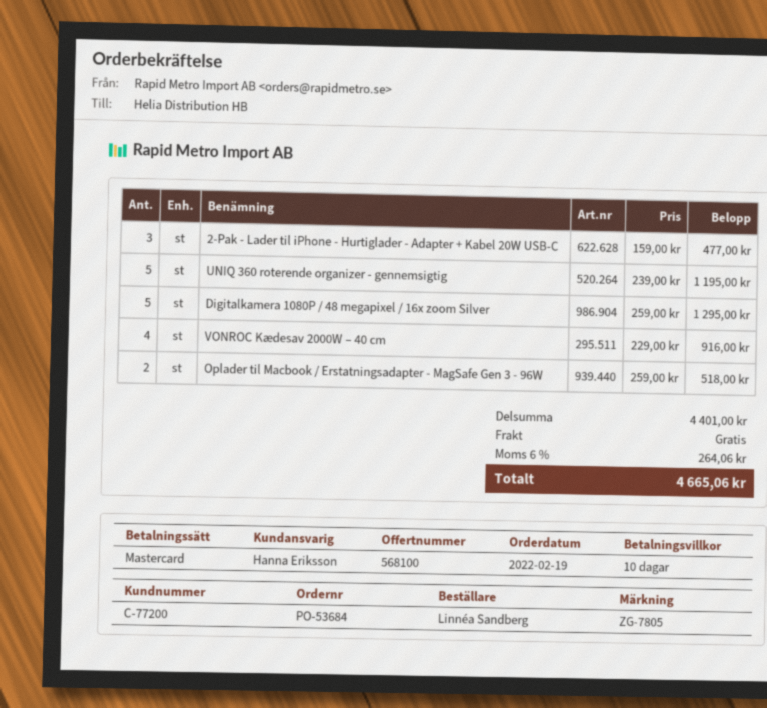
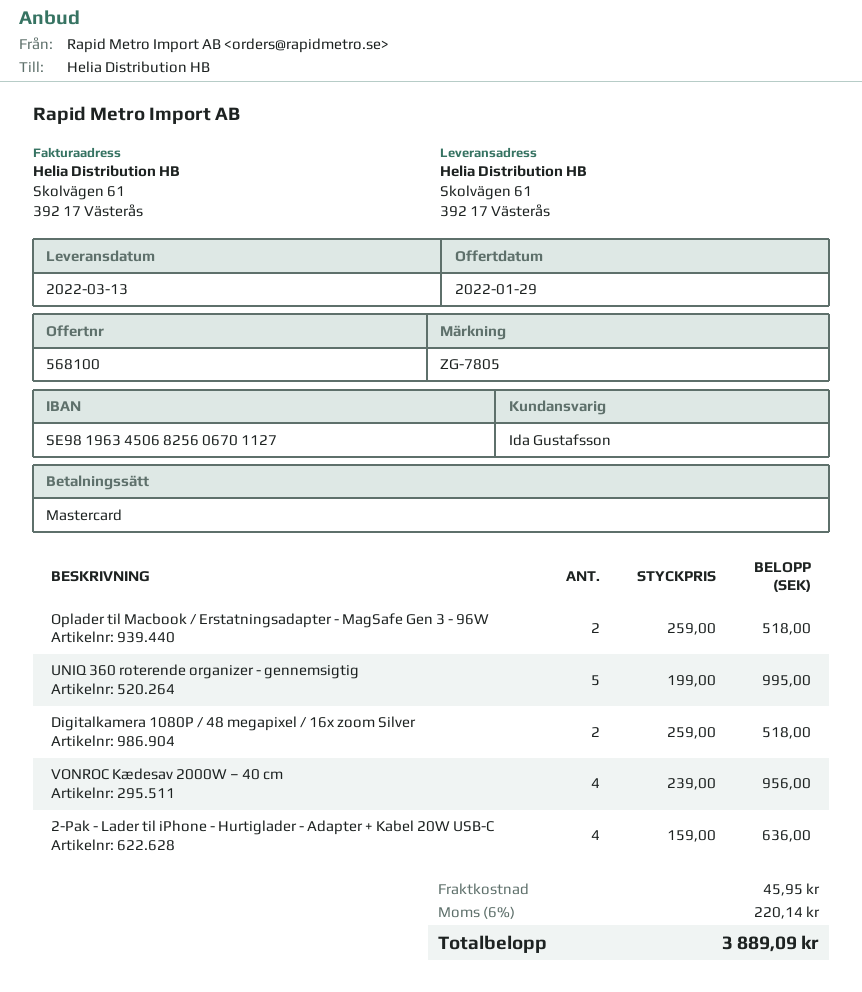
sales rep: Hanna Eriksson -> Ida Gustafsson
2-Pak - Lader til iPhone - Hurtiglader - Adapter + Kabel 20W USB-C: 3 x 159.00 = 477.00 -> 4 x 159.00 = 636.00
UNIQ 360 roterende organizer - gennemsigtig: 5 x 239.00 = 1195.00 -> 5 x 199.00 = 995.00
Digitalkamera 1080P / 48 megapixel / 16x zoom Silver: 5 x 259.00 = 1295.00 -> 2 x 259.00 = 518.00
VONROC Kædesav 2000W – 40 cm: 4 x 229.00 = 916.00 -> 4 x 239.00 = 956.00
shipping: 0.00 -> 45.95
tax: 6% = 264.06 -> 6% = 220.14
total: 4665.06 -> 3889.09

